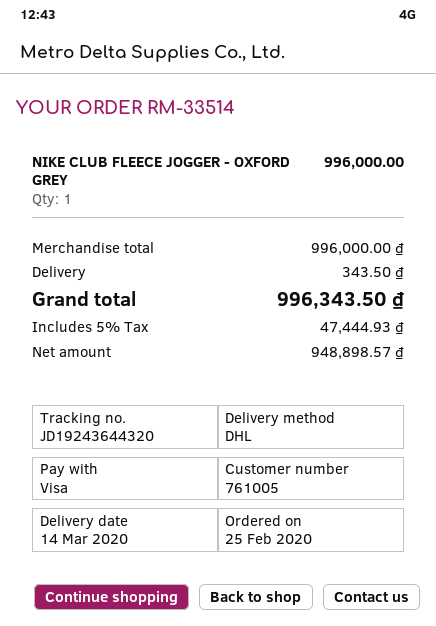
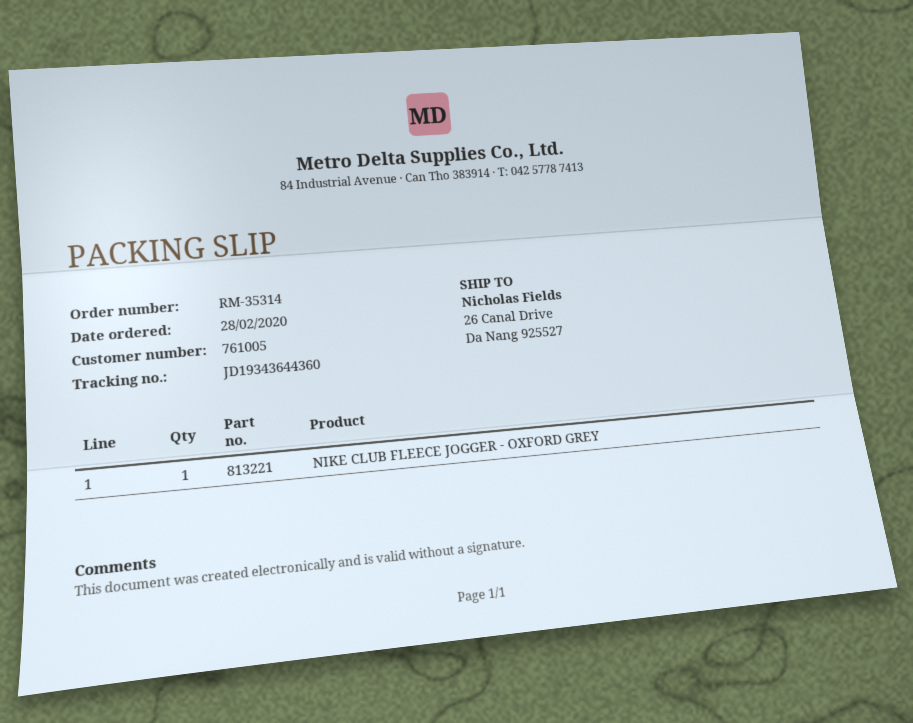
order number: RM-33514 -> RM-35314
order date: 2020-02-25 -> 2020-02-28
tracking number: JD19243644320 -> JD19343644360

